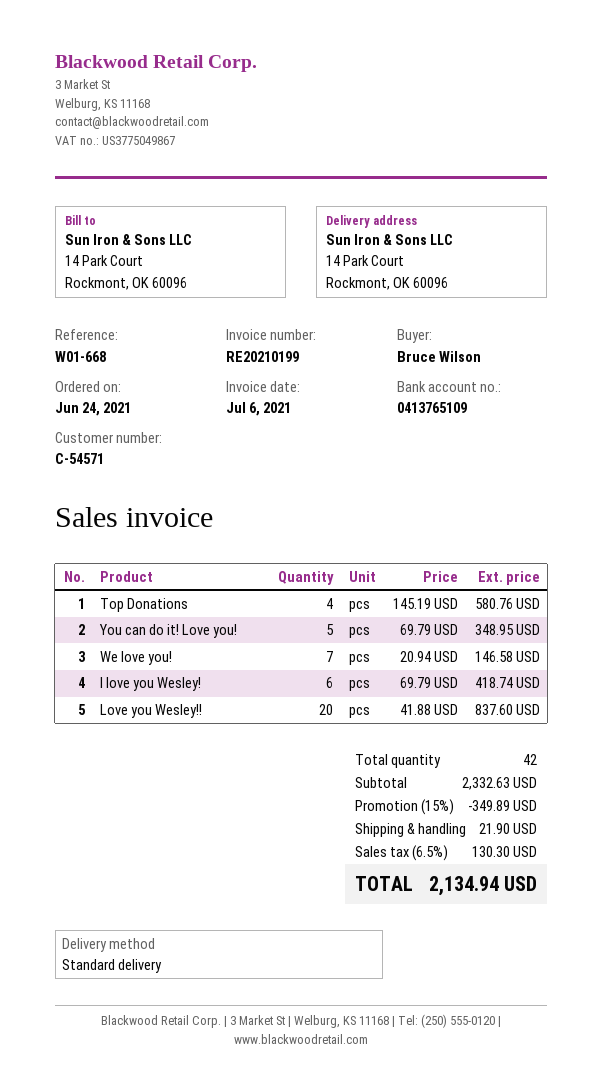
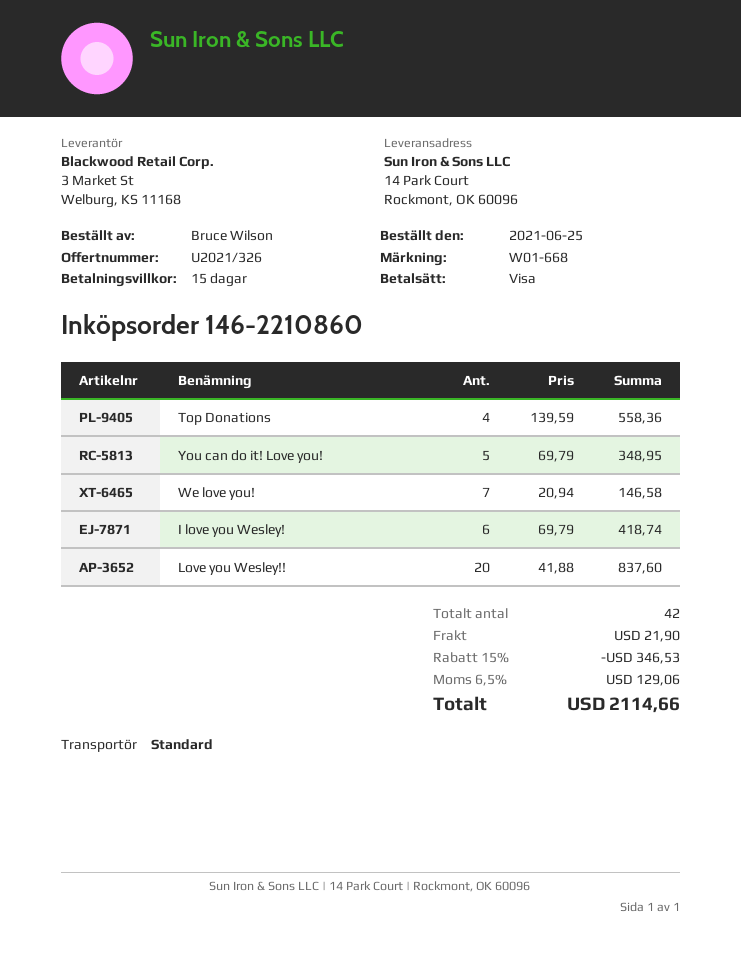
order date: 2021-06-24 -> 2021-06-25
Top Donations: 4 x 145.19 = 580.76 -> 4 x 139.59 = 558.36
discount: 15% = 349.89 -> 15% = 346.53
tax: 6.5% = 130.30 -> 6.5% = 129.06
total: 2134.94 -> 2114.66

